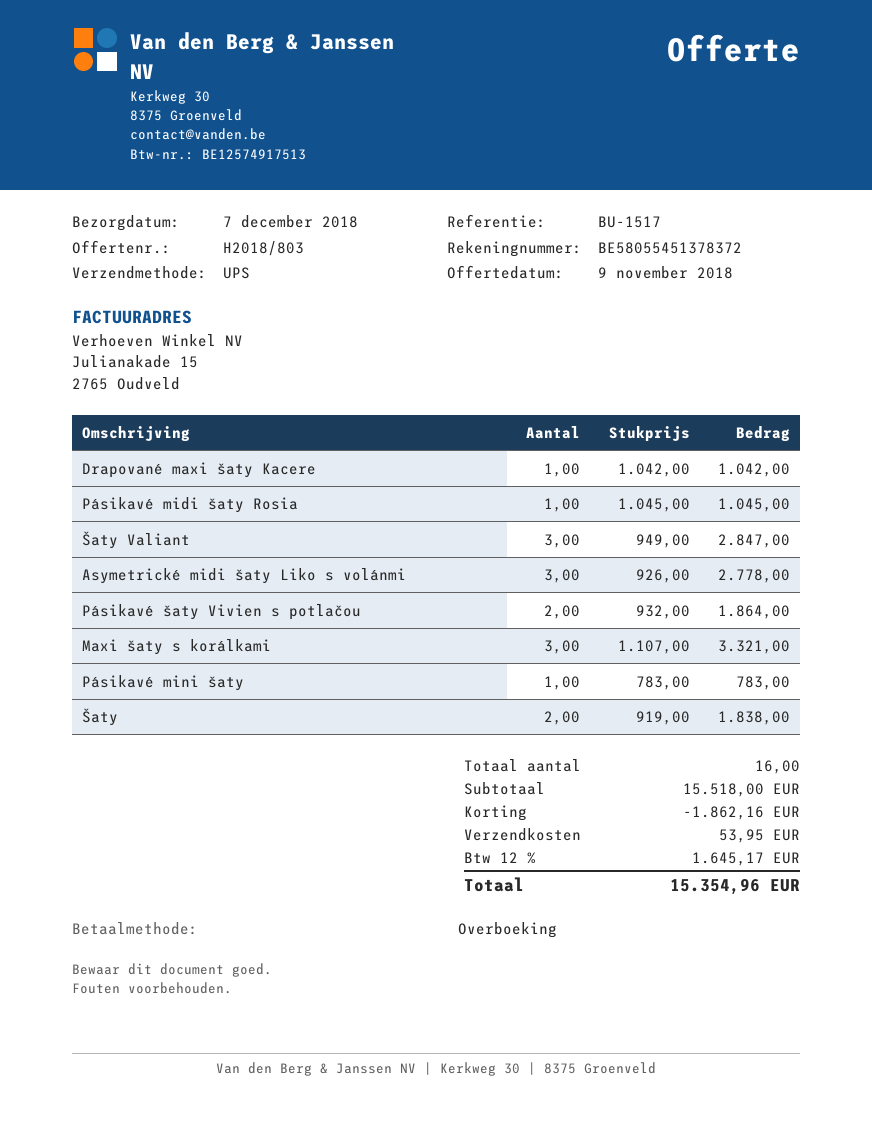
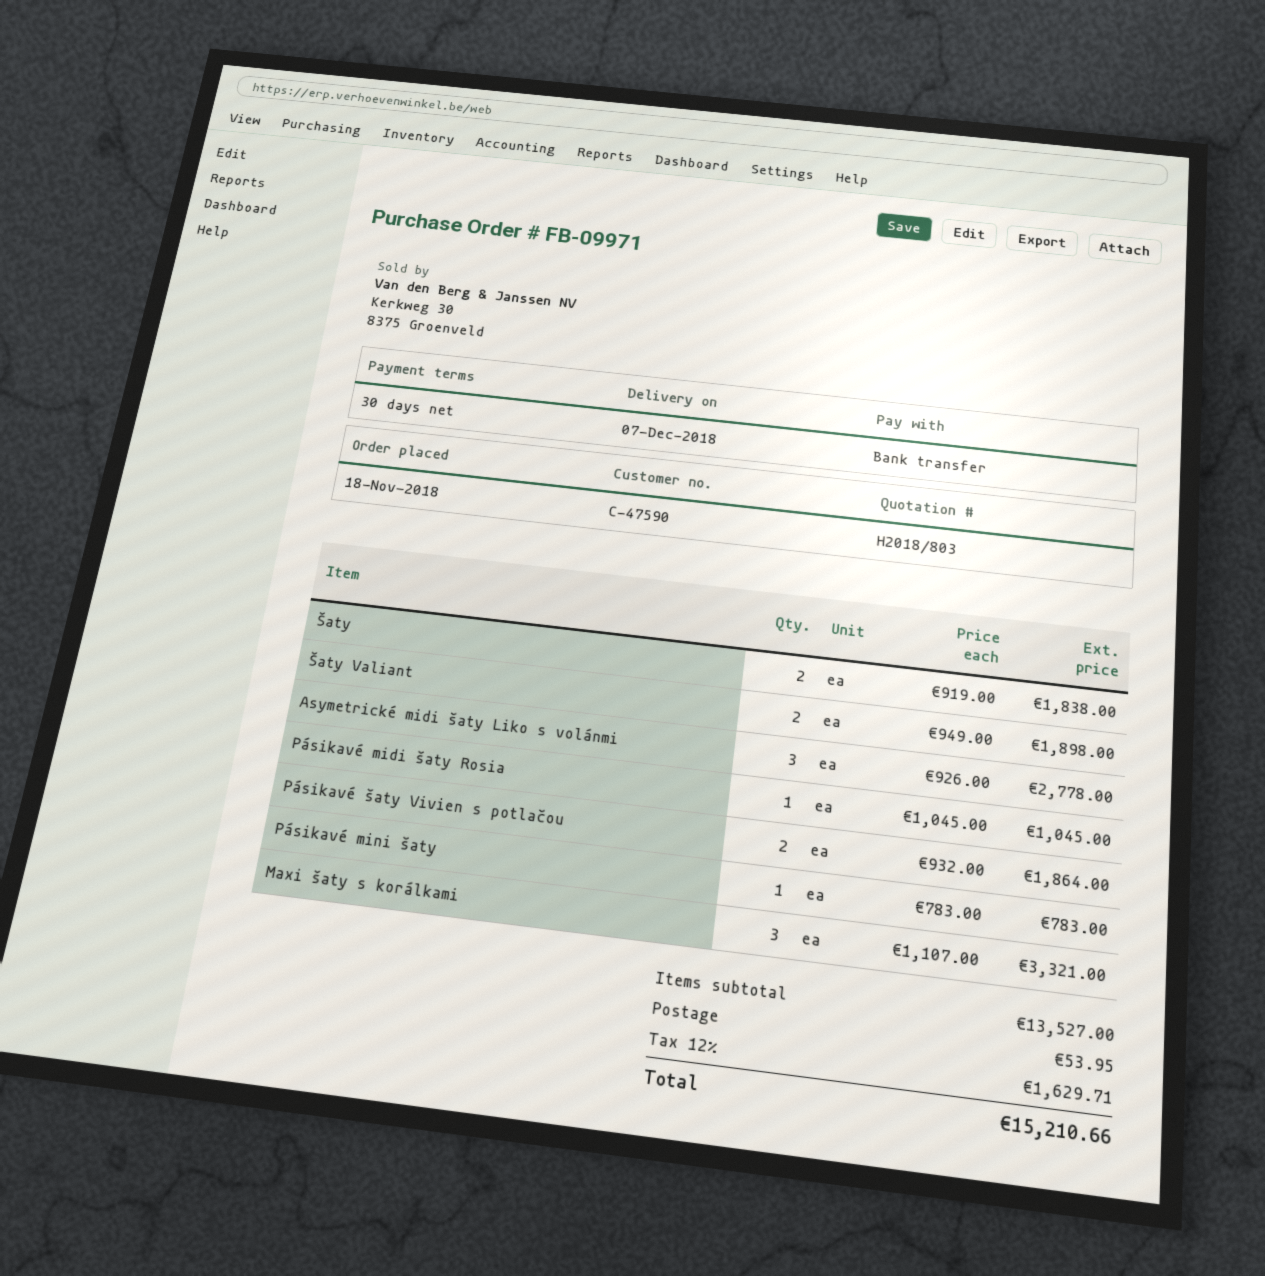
Drapované maxi šaty Kacere: 1 x 1042.00 = 1042.00 -> none
Šaty Valiant: 3 x 949.00 = 2847.00 -> 2 x 949.00 = 1898.00
subtotal: 15518.00 -> 13527.00
discount: 1862.16 -> none
tax: 12% = 1645.17 -> 12% = 1629.71
total: 15354.96 -> 15210.66

